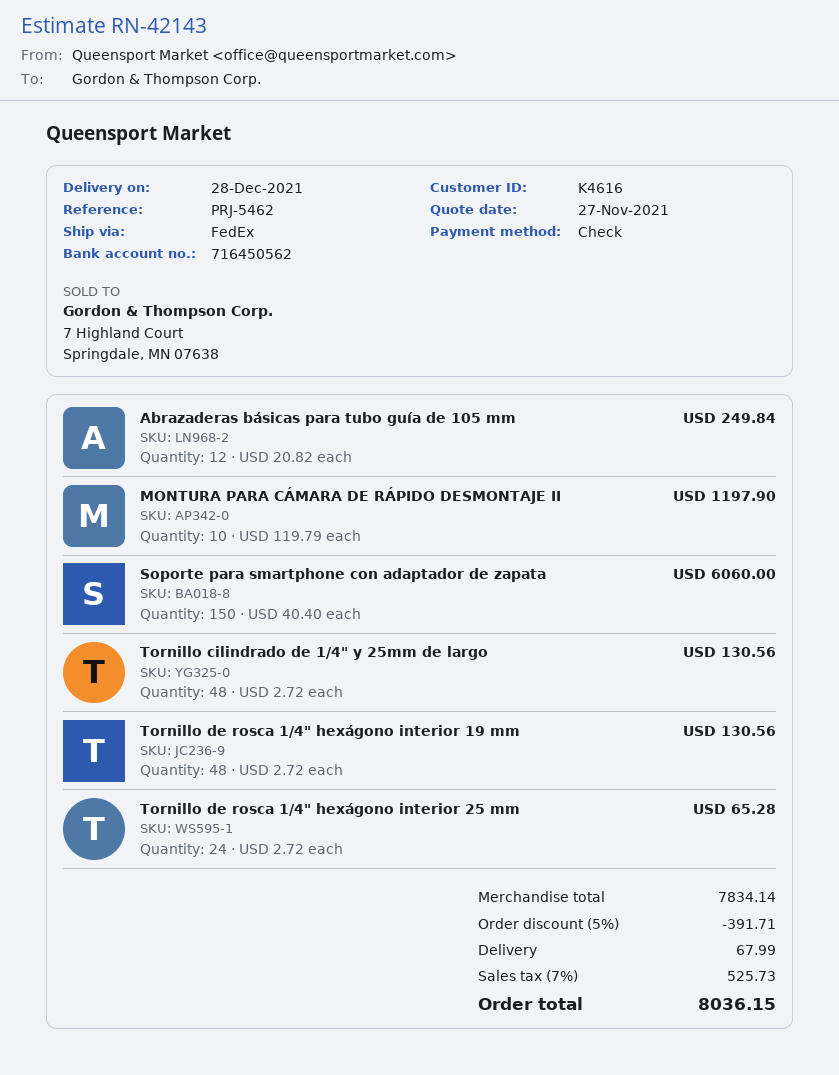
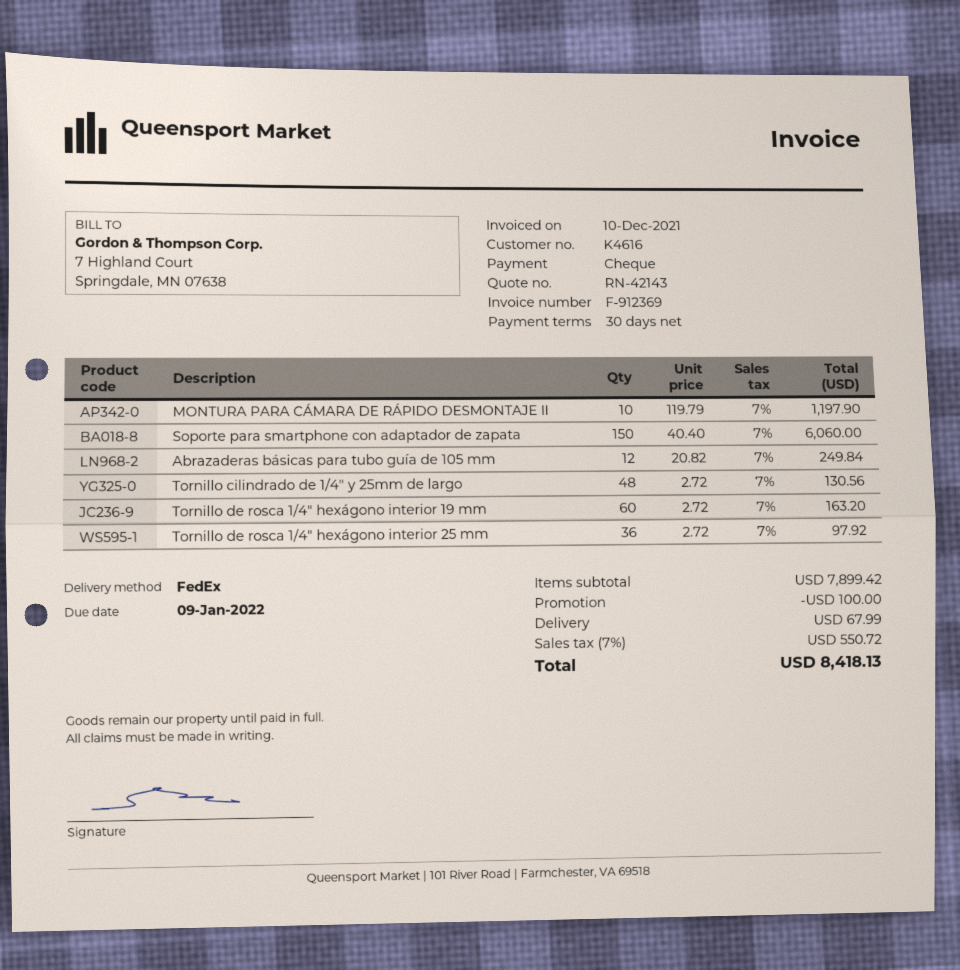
Tornillo de rosca 1/4" hexágono interior 19 mm: 48 x 2.72 = 130.56 -> 60 x 2.72 = 163.20
Tornillo de rosca 1/4" hexágono interior 25 mm: 24 x 2.72 = 65.28 -> 36 x 2.72 = 97.92
subtotal: 7834.14 -> 7899.42
discount: 391.71 -> 100.00
tax: 7% = 525.73 -> 7% = 550.72
total: 8036.15 -> 8418.13

